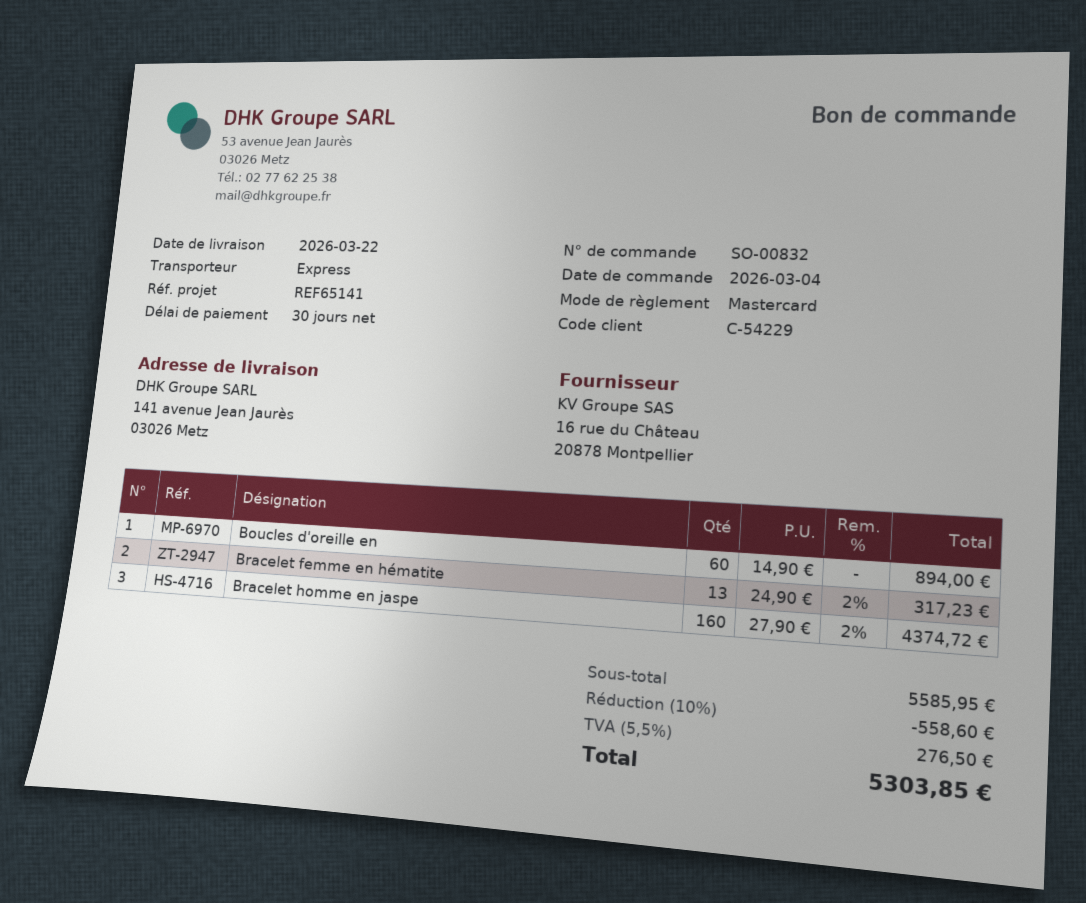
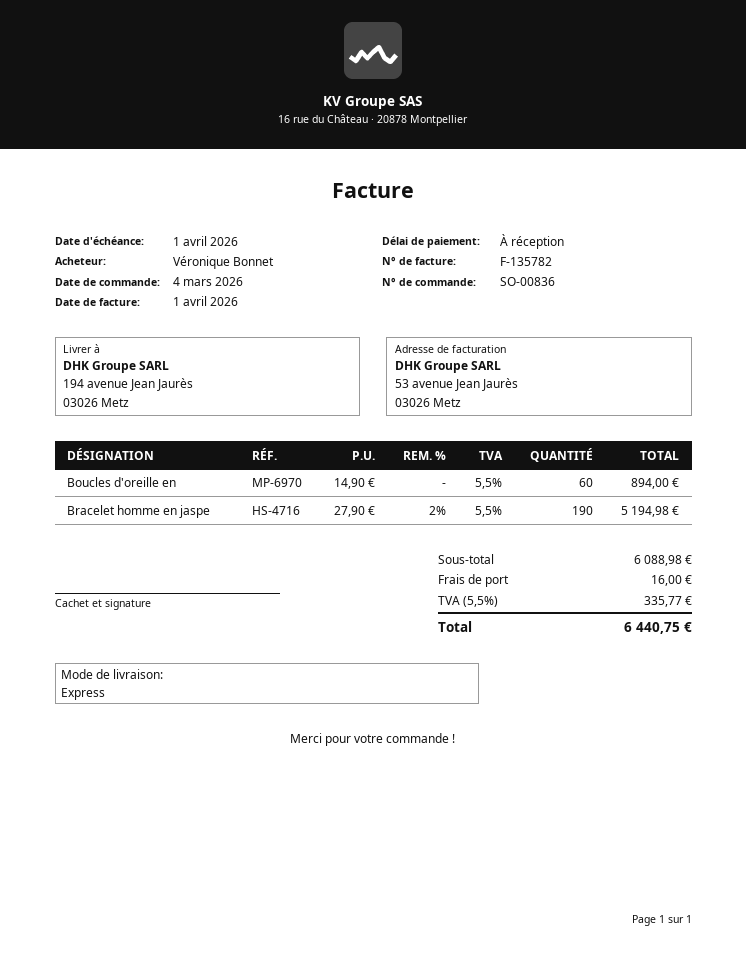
order number: SO-00832 -> SO-00836
payment terms: 30 days -> on receipt
ship to: 141 avenue Jean Jaurès, 03026 Metz -> 194 avenue Jean Jaurès, 03026 Metz
Bracelet femme en hématite: 13 x 24.90 - 2% = 317.23 -> none
Bracelet homme en jaspe: 160 x 27.90 - 2% = 4374.72 -> 190 x 27.90 - 2% = 5194.98
subtotal: 5585.95 -> 6088.98
discount: 10% = 558.60 -> none
shipping: none -> 16.00
tax: 5.5% = 276.50 -> 5.5% = 335.77
total: 5303.85 -> 6440.75

